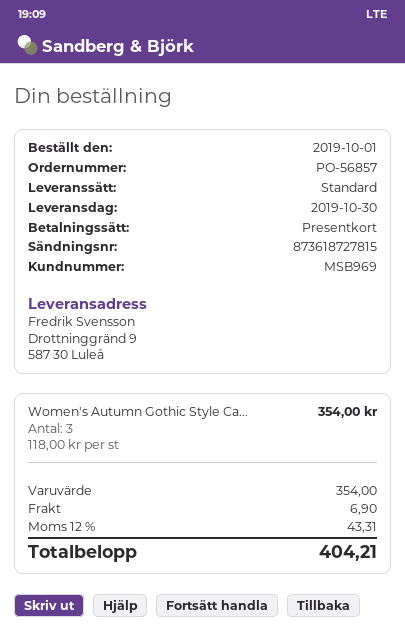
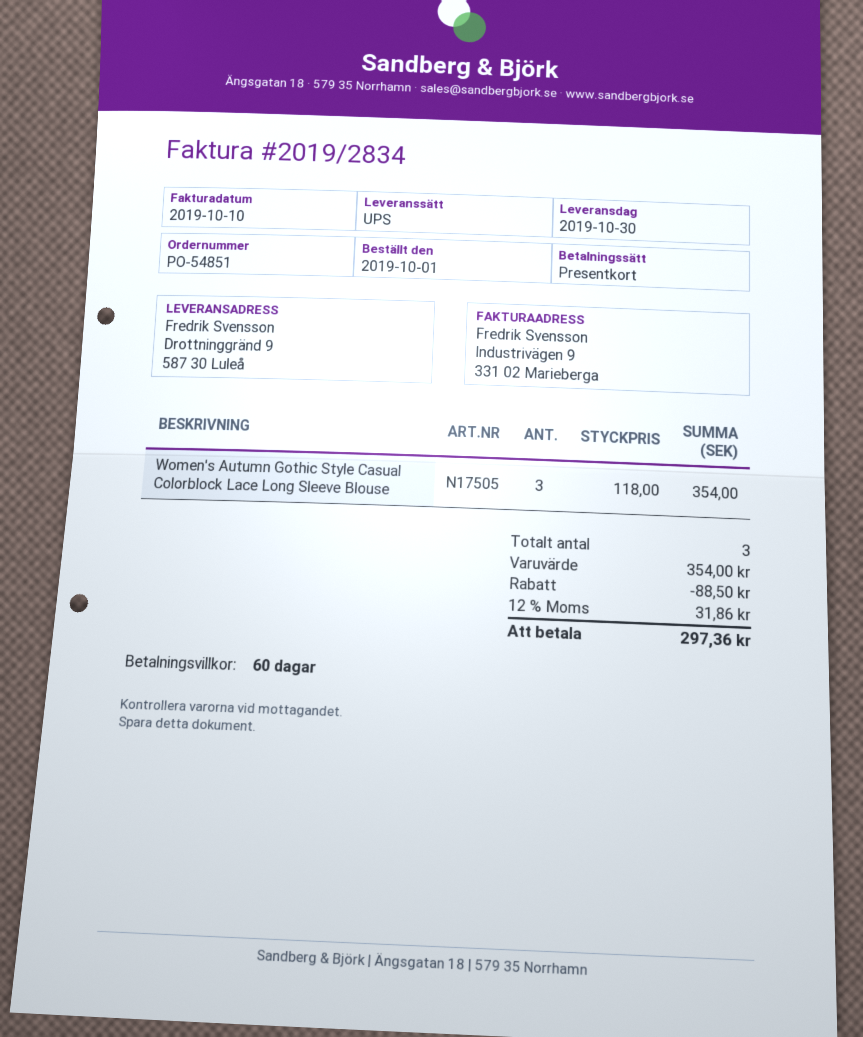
order number: PO-56857 -> PO-54851
shipping method: standard -> UPS
discount: none -> 88.50
shipping: 6.90 -> none
tax: 12% = 43.31 -> 12% = 31.86
total: 404.21 -> 297.36

